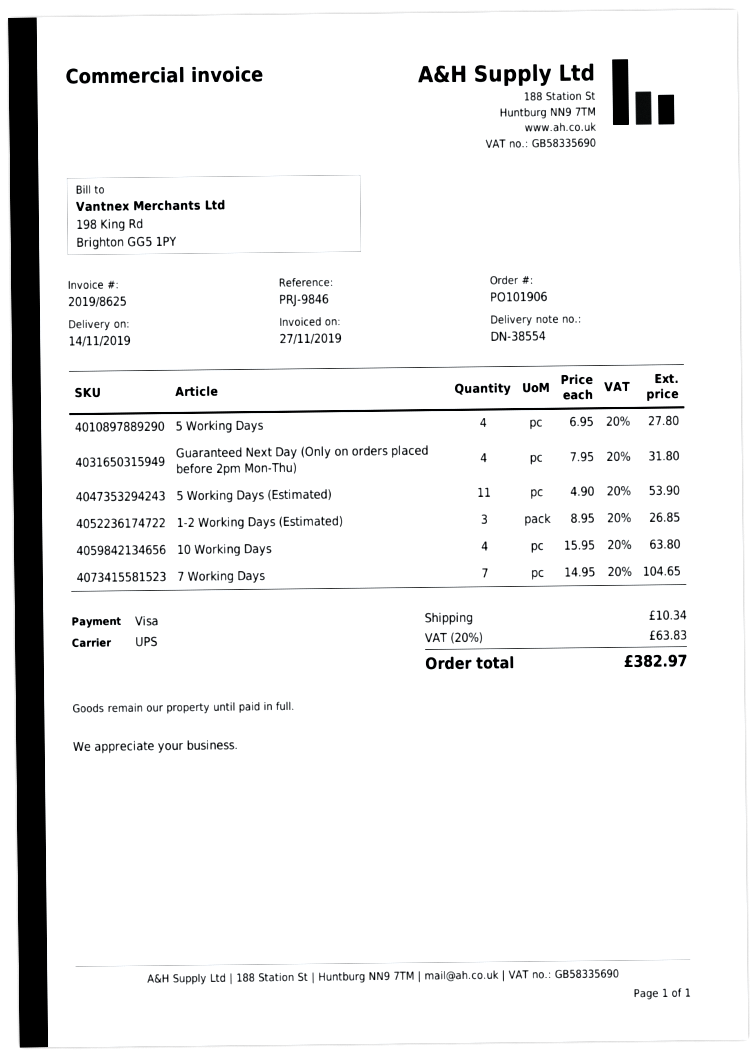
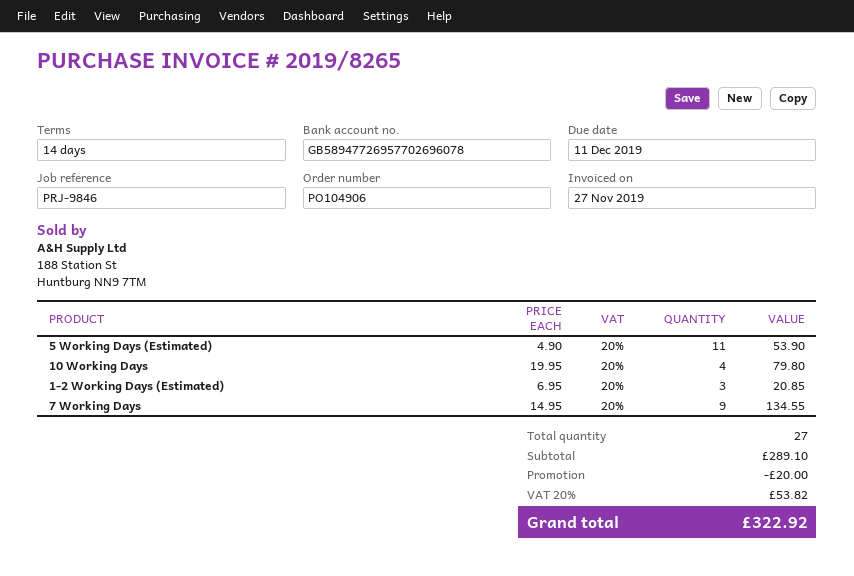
order number: PO101906 -> PO104906
invoice number: 2019/8625 -> 2019/8265
5 Working Days: 4 x 6.95 = 27.80 -> none
Guaranteed Next Day (Only on orders placed before 2pm Mon-Thu): 4 x 7.95 = 31.80 -> none
1-2 Working Days (Estimated): 3 x 8.95 = 26.85 -> 3 x 6.95 = 20.85
10 Working Days: 4 x 15.95 = 63.80 -> 4 x 19.95 = 79.80
7 Working Days: 7 x 14.95 = 104.65 -> 9 x 14.95 = 134.55
discount: none -> 20.00
shipping: 10.34 -> none
tax: 20% = 63.83 -> 20% = 53.82
total: 382.97 -> 322.92

